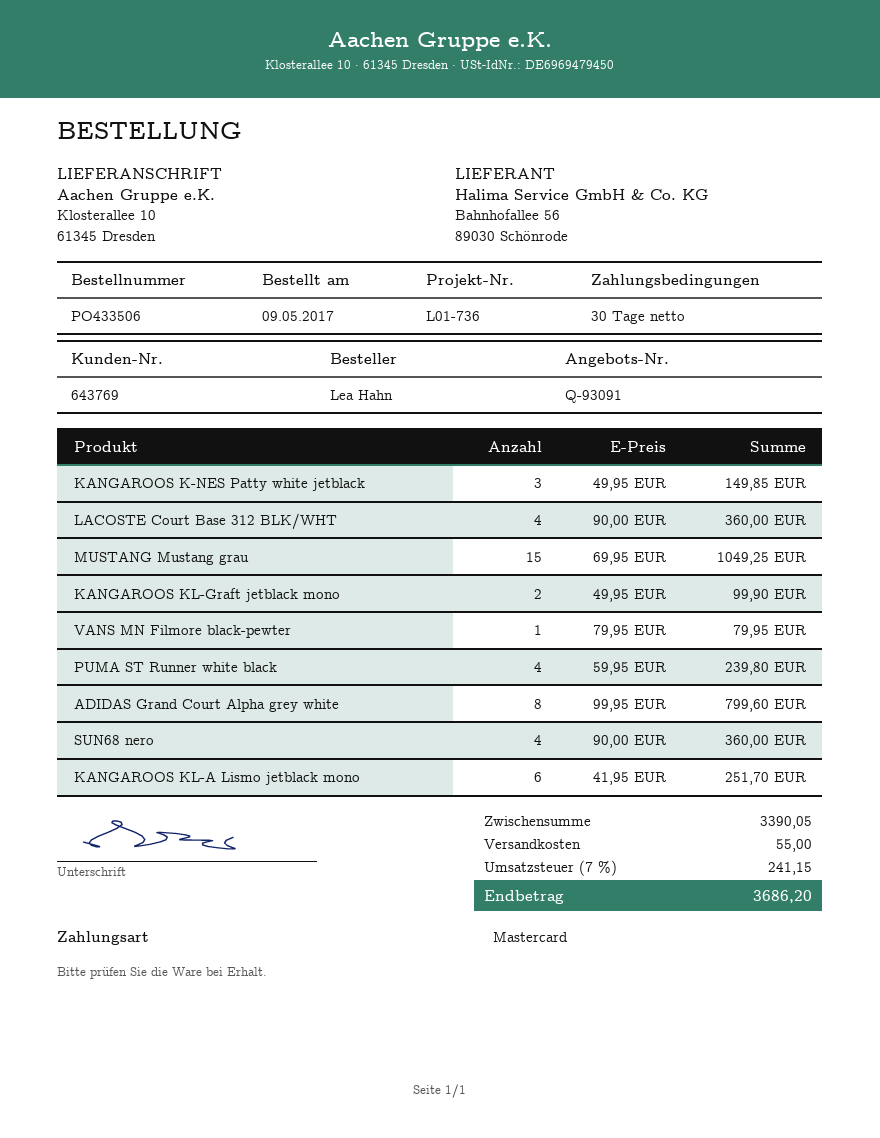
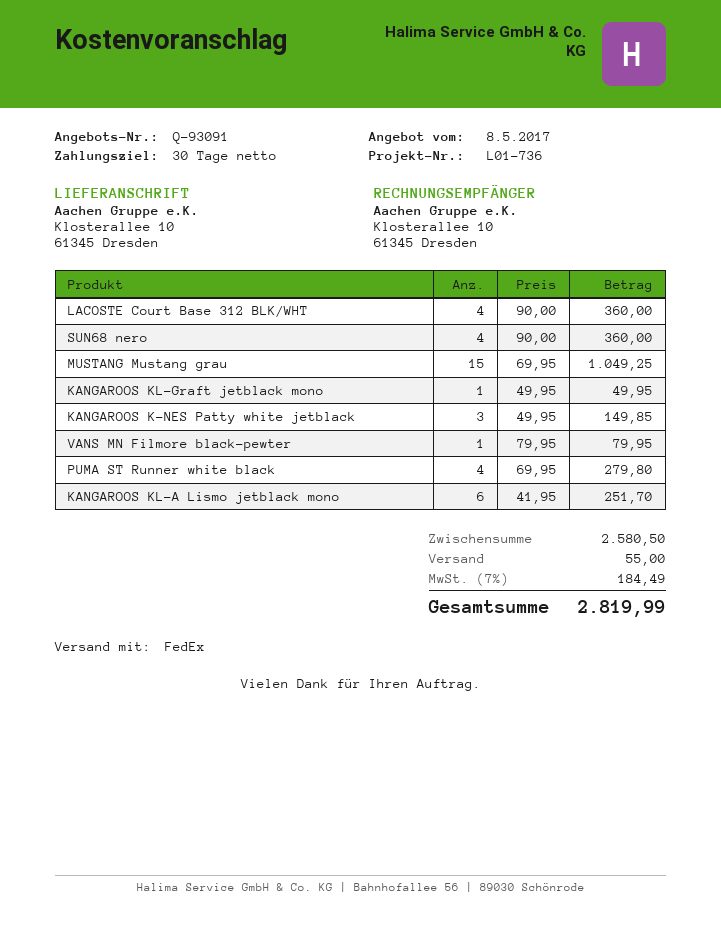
KANGAROOS KL-Graft jetblack mono: 2 x 49.95 = 99.90 -> 1 x 49.95 = 49.95
PUMA ST Runner white black: 4 x 59.95 = 239.80 -> 4 x 69.95 = 279.80
ADIDAS Grand Court Alpha grey white: 8 x 99.95 = 799.60 -> none
subtotal: 3390.05 -> 2580.50
tax: 7% = 241.15 -> 7% = 184.49
total: 3686.20 -> 2819.99

